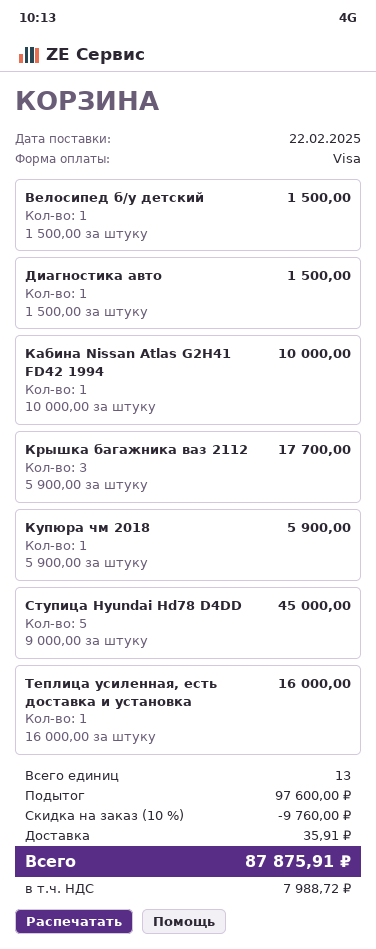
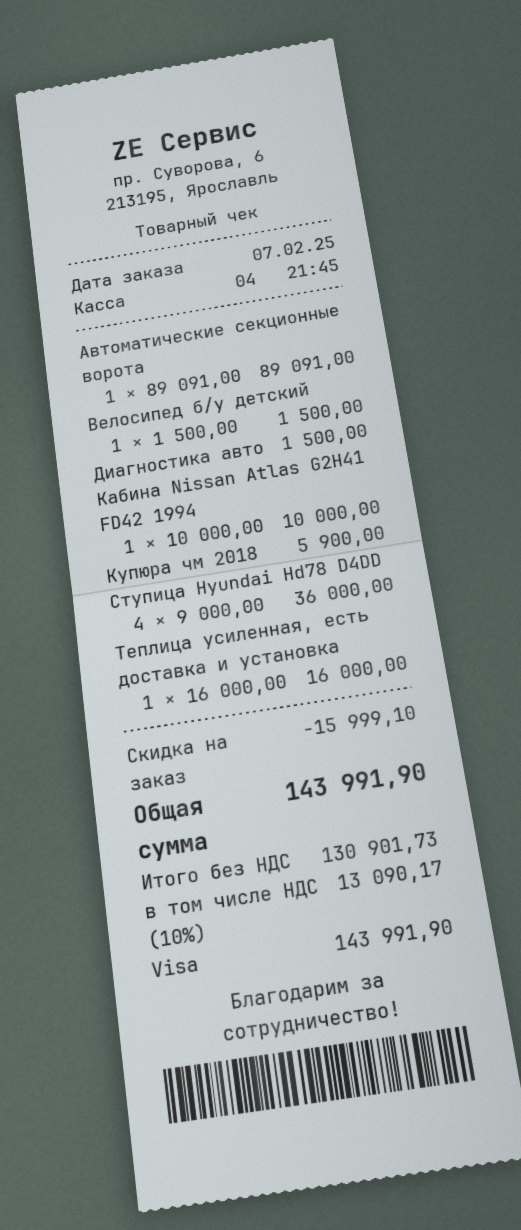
Крышка багажника ваз 2112: 3 x 5900.00 = 17700.00 -> none
Ступица Hyundai Hd78 D4DD: 5 x 9000.00 = 45000.00 -> 4 x 9000.00 = 36000.00
Автоматические секционные ворота: none -> 1 x 89091.00 = 89091.00
discount: 9760.00 -> 15999.10
shipping: 35.91 -> none
tax: 7988.72 -> 13090.17
total: 87875.91 -> 143991.90

